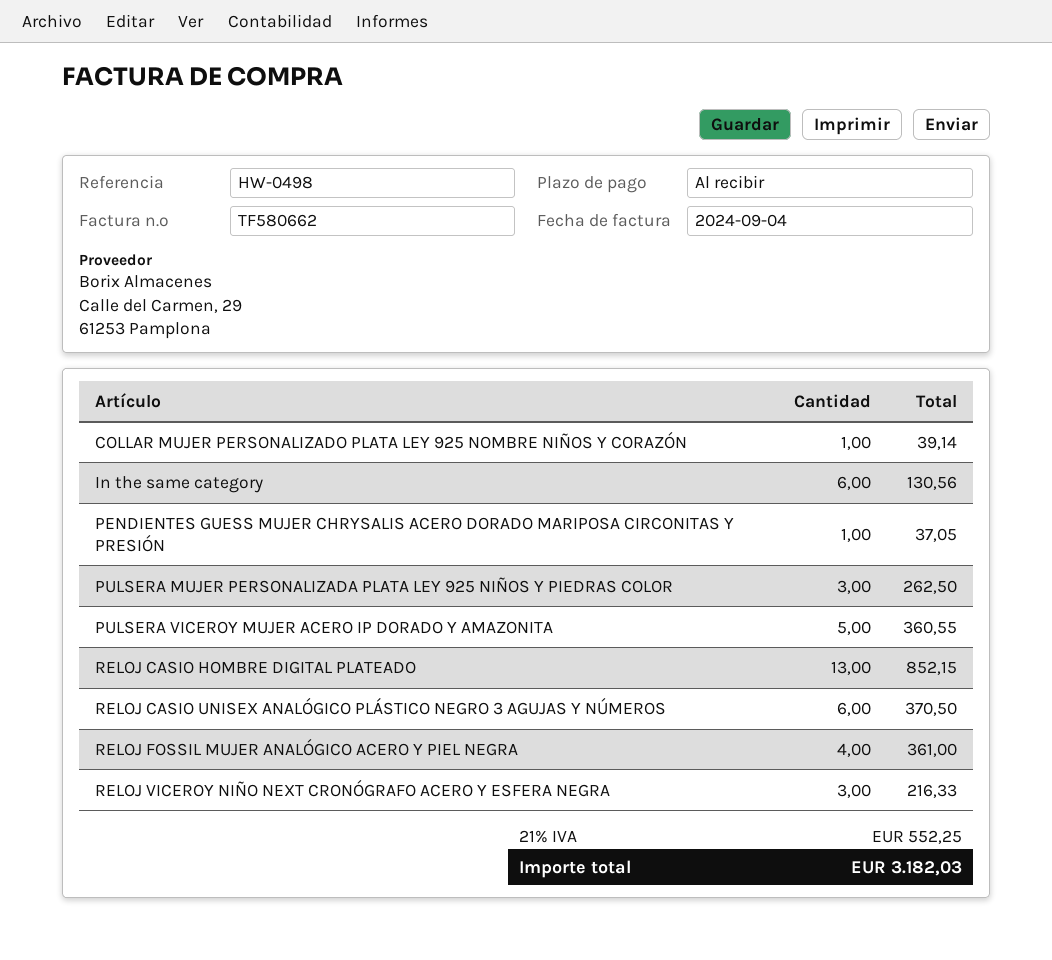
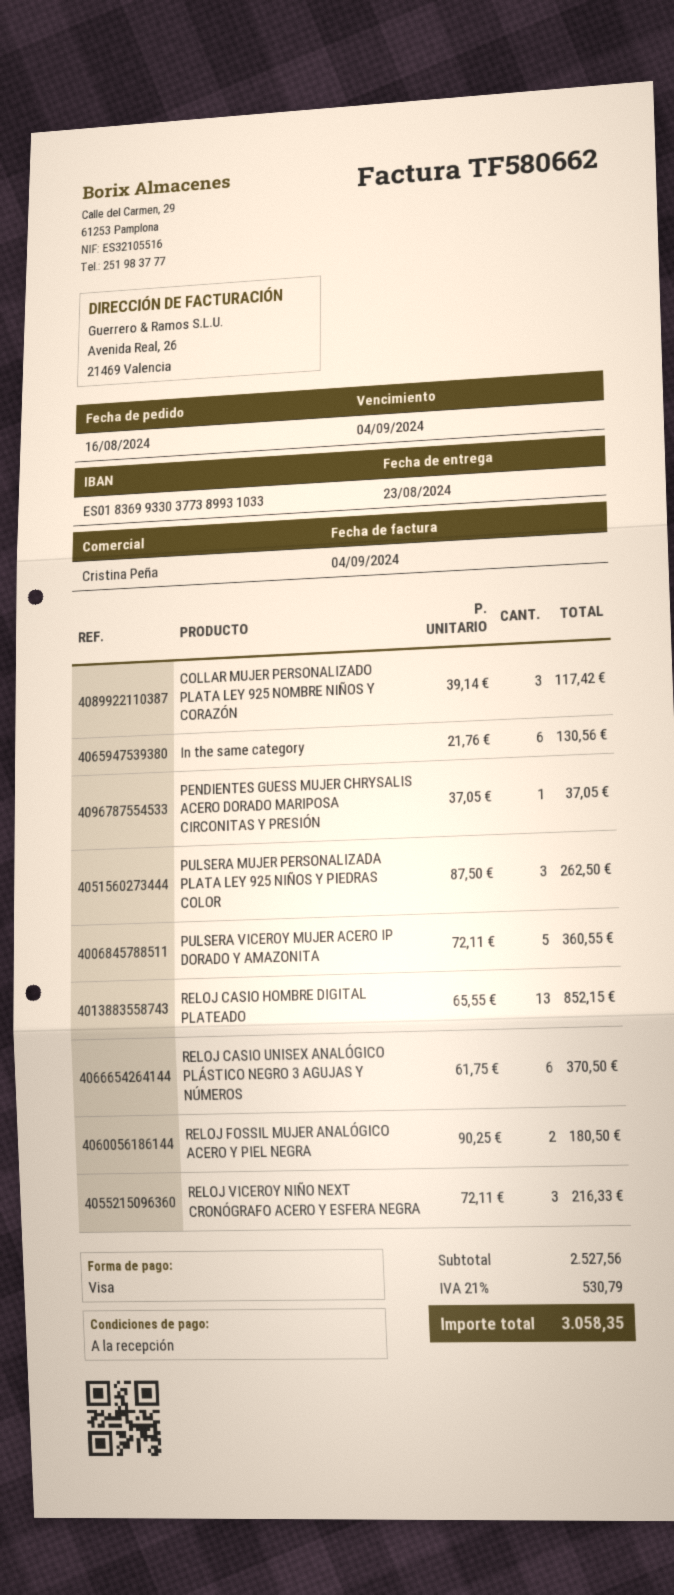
COLLAR MUJER PERSONALIZADO PLATA LEY 925 NOMBRE NIÑOS Y CORAZÓN: 1 for 39.14 -> 3 for 117.42
RELOJ FOSSIL MUJER ANALÓGICO ACERO Y PIEL NEGRA: 4 for 361.00 -> 2 for 180.50
tax: 21% = 552.25 -> 21% = 530.79
total: 3182.03 -> 3058.35

